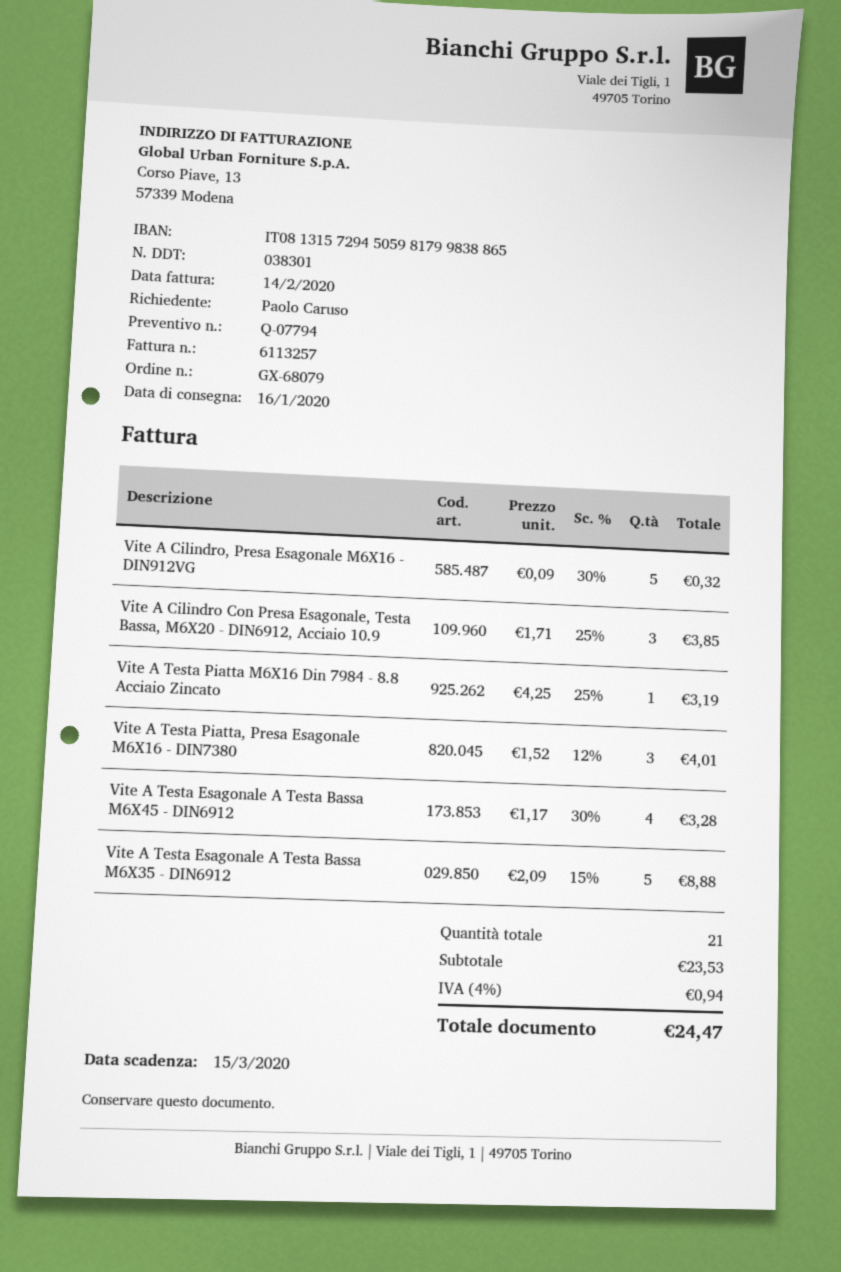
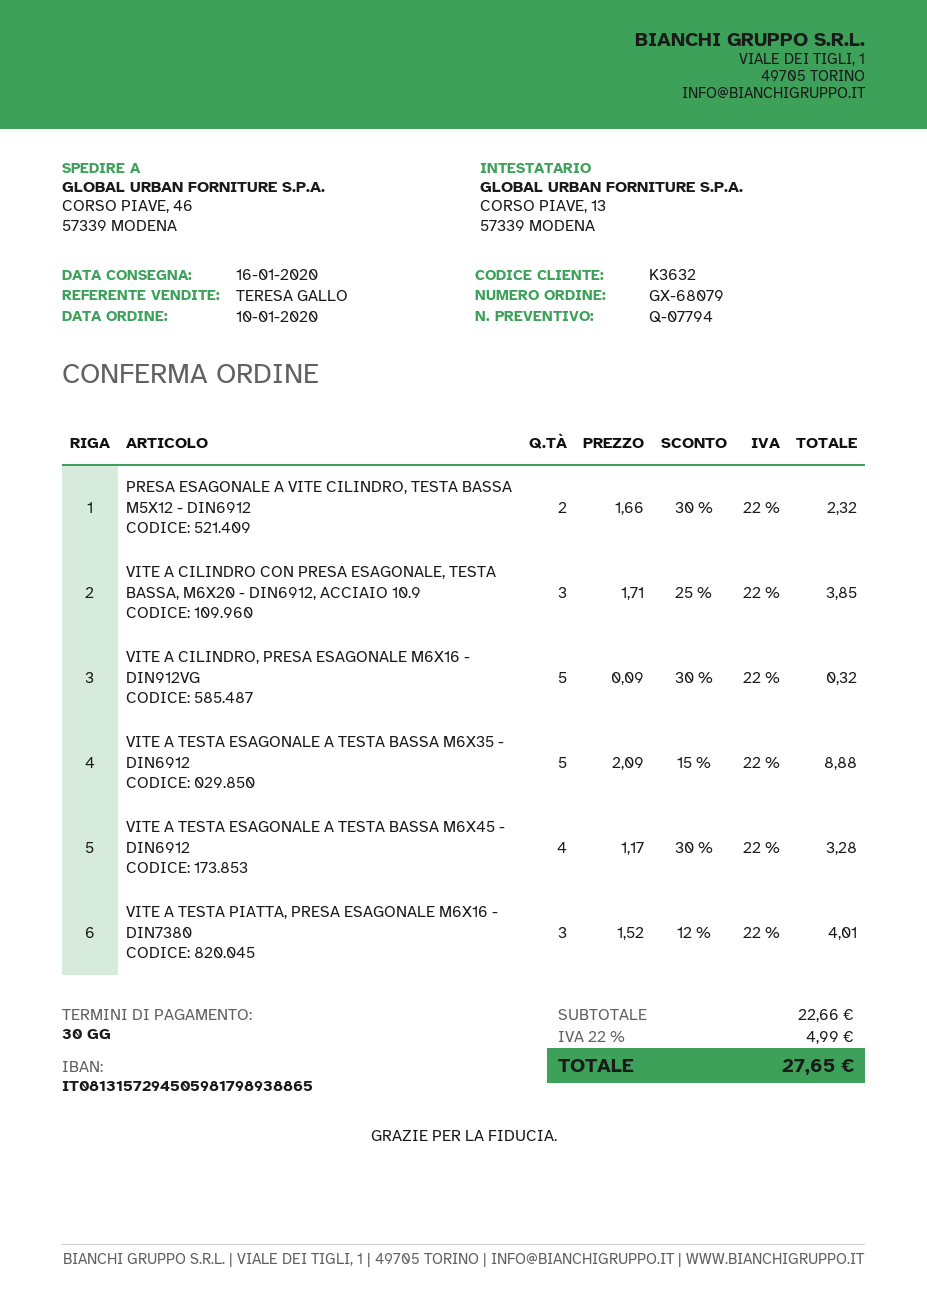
bank account: IT0813157294505981799838865 -> IT0813157294505981798938865
Vite A Testa Piatta M6X16 Din 7984 - 8.8 Acciaio Zincato: 1 x 4.25 - 25% = 3.19 -> none
PRESA ESAGONALE A VITE CILINDRO, TESTA BASSA M5X12 - DIN6912: none -> 2 x 1.66 - 30% = 2.32
subtotal: 23.53 -> 22.66
tax: 4% = 0.94 -> 22% = 4.99
total: 24.47 -> 27.65

